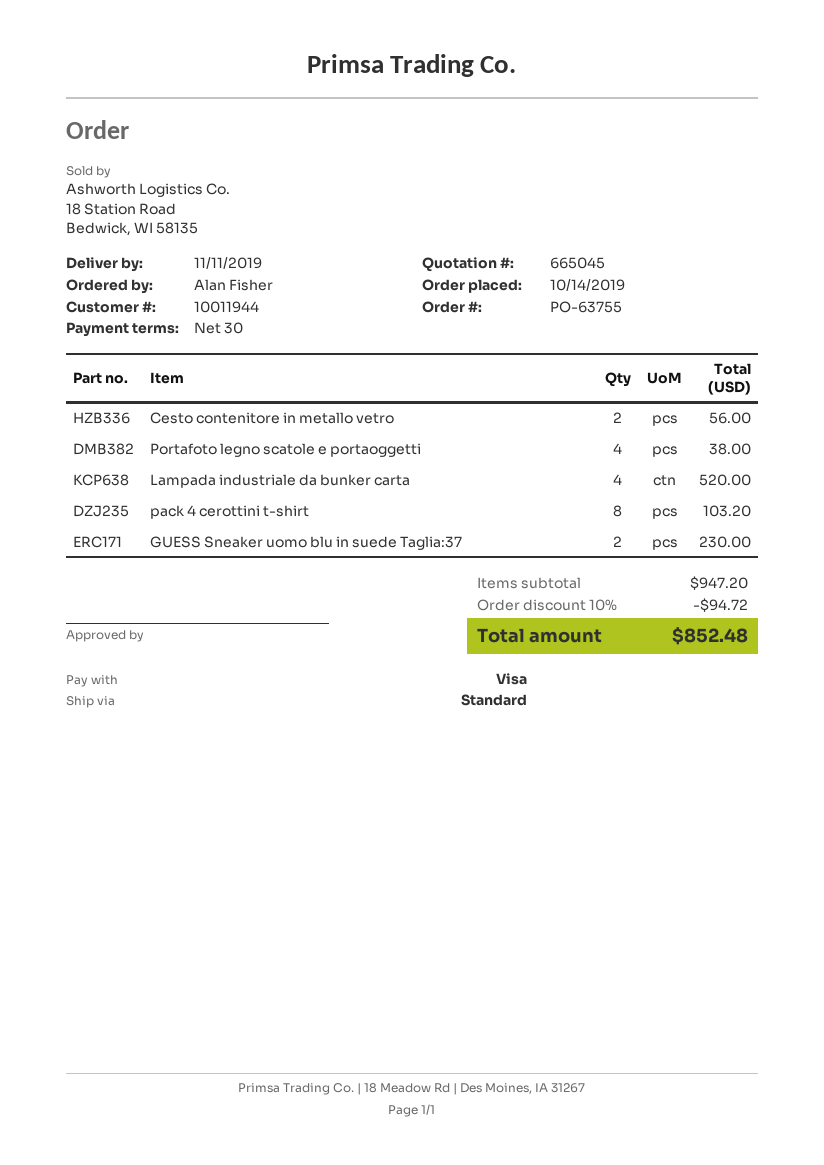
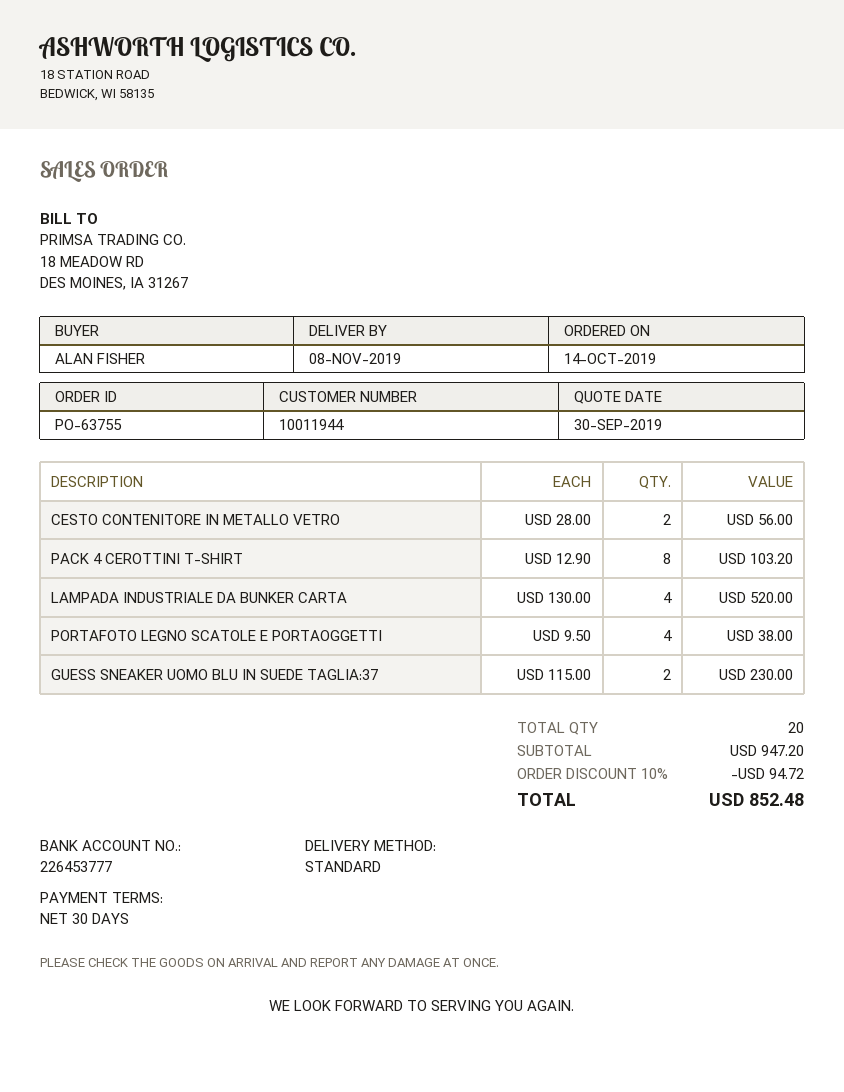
delivery date: 2019-11-11 -> 2019-11-08

